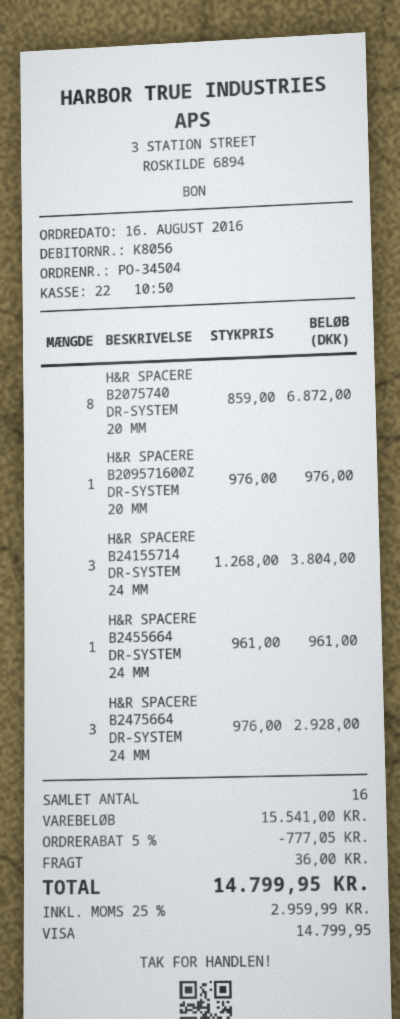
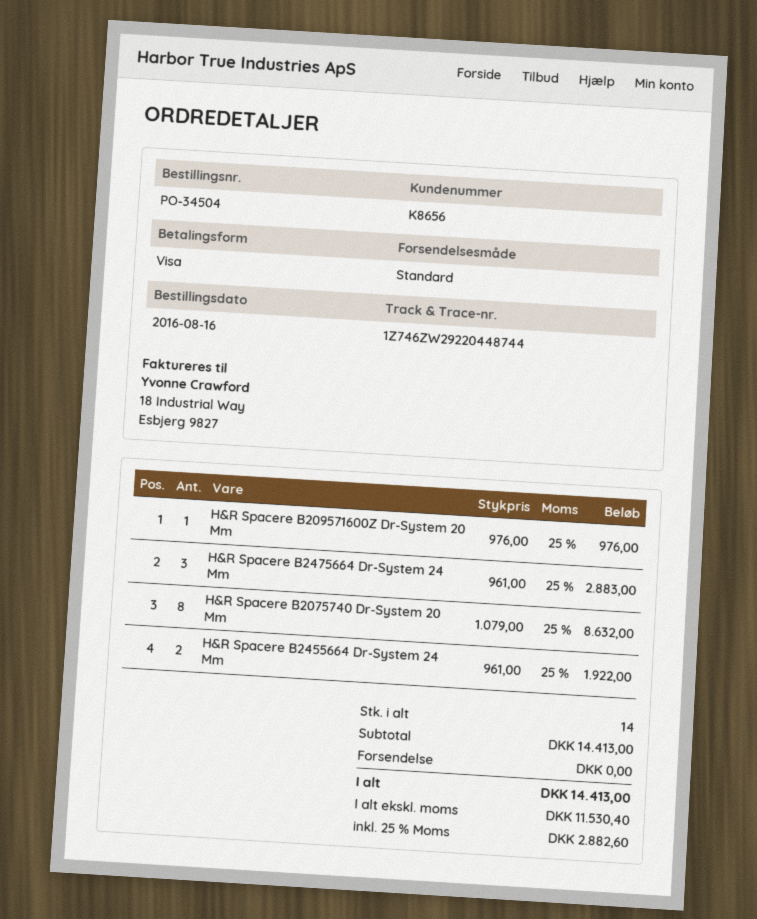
customer number: K8056 -> K8656
H&R SPACERE B2075740 DR-SYSTEM 20 MM: 8 x 859.00 = 6872.00 -> 8 x 1079.00 = 8632.00
H&R SPACERE B24155714 DR-SYSTEM 24 MM: 3 x 1268.00 = 3804.00 -> none
H&R SPACERE B2455664 DR-SYSTEM 24 MM: 1 x 961.00 = 961.00 -> 2 x 961.00 = 1922.00
H&R SPACERE B2475664 DR-SYSTEM 24 MM: 3 x 976.00 = 2928.00 -> 3 x 961.00 = 2883.00
total quantity: 16 -> 14
subtotal: 15541.00 -> 14413.00
discount: 5% = 777.05 -> none
shipping: 36.00 -> 0.00
tax: 25% = 2959.99 -> 25% = 2882.60
total: 14799.95 -> 14413.00

